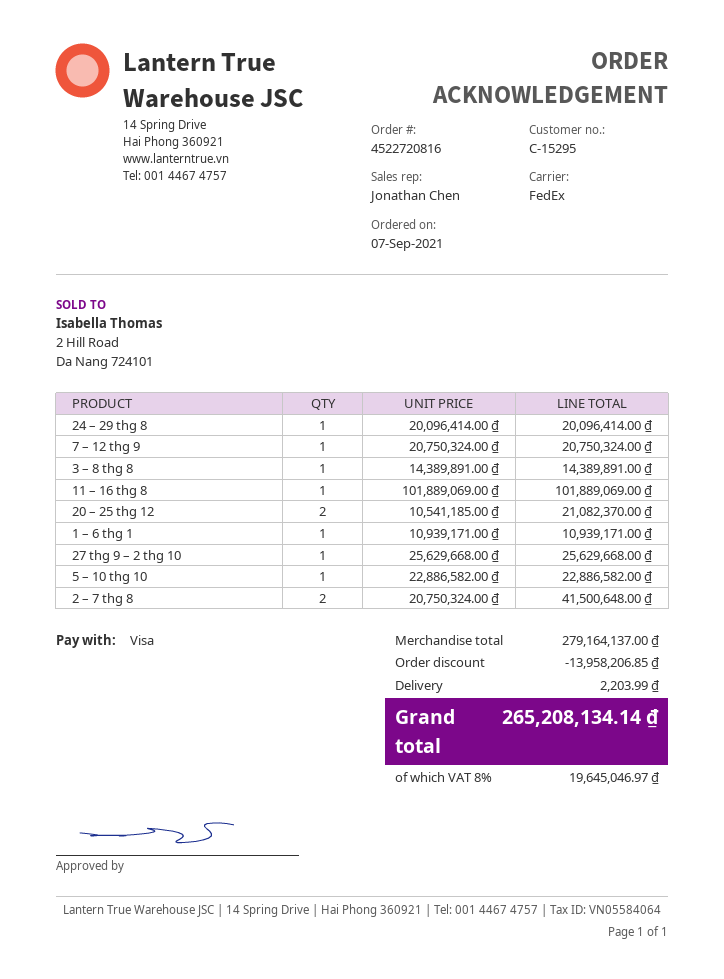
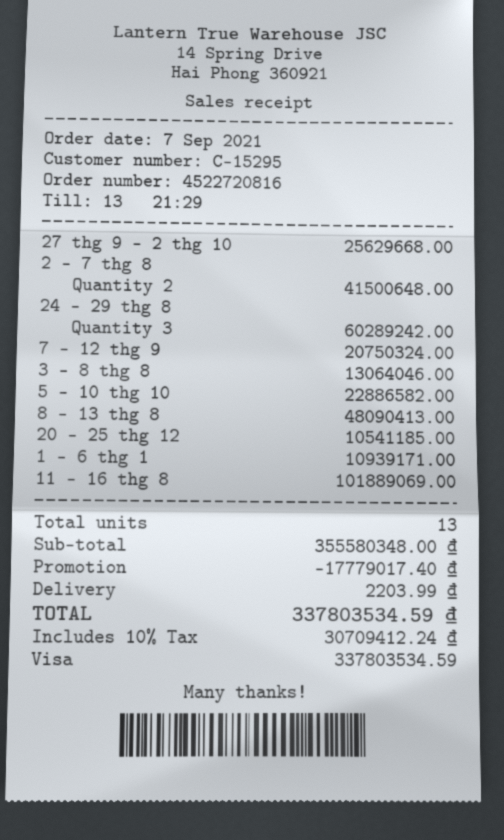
24 – 29 thg 8: 1 for 20096414.00 -> 3 for 60289242.00
3 – 8 thg 8: 1 for 14389891.00 -> 1 for 13064046.00
20 – 25 thg 12: 2 for 21082370.00 -> 1 for 10541185.00
8 – 13 thg 8: none -> 1 for 48090413.00
subtotal: 279164137.00 -> 355580348.00
discount: 13958206.85 -> 17779017.40
tax: 8% = 19645046.97 -> 10% = 30709412.24
total: 265208134.14 -> 337803534.59

